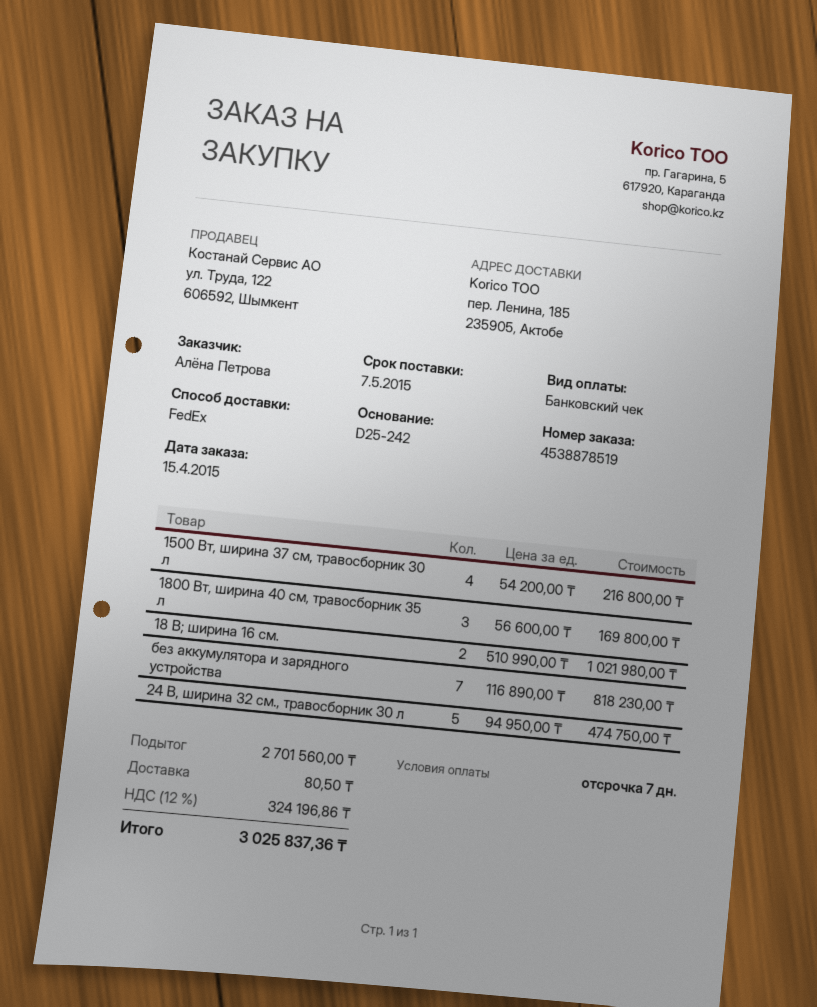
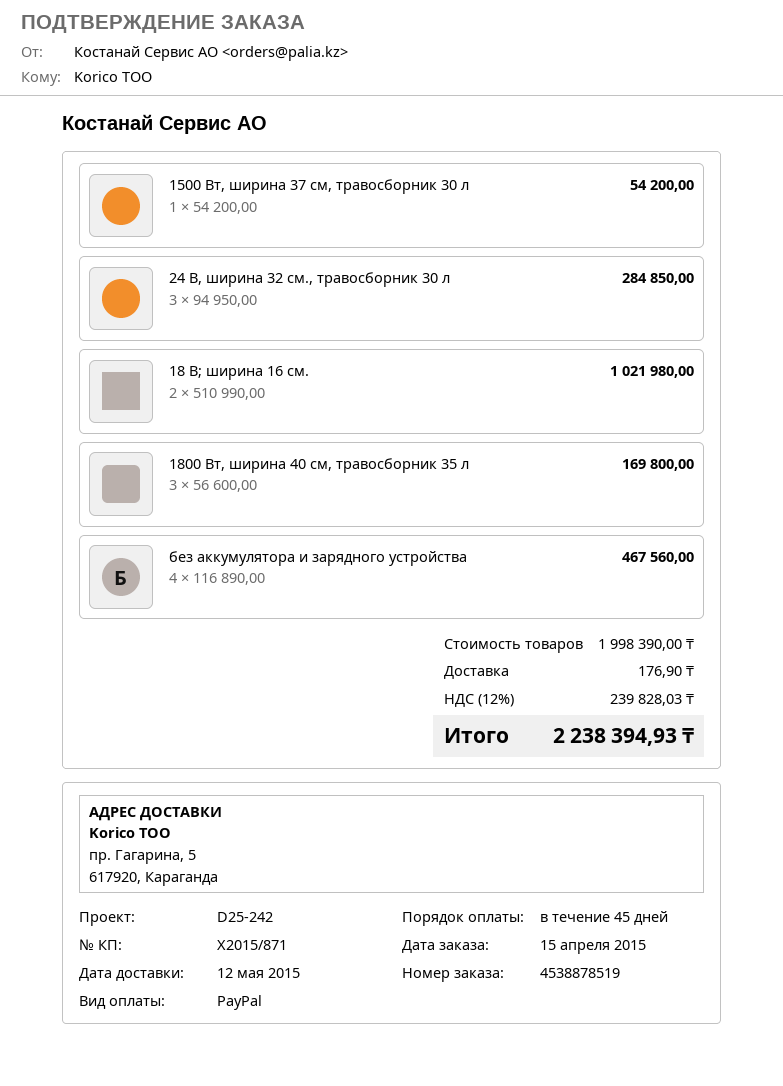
delivery date: 2015-05-07 -> 2015-05-12
payment terms: 7 days -> 45 days
payment method: cheque -> PayPal
ship to: пер. Ленина, 185, 235905, Актобе -> пр. Гагарина, 5, 617920, Караганда
1500 Вт, ширина 37 см, травосборник 30 л: 4 x 54200.00 = 216800.00 -> 1 x 54200.00 = 54200.00
без аккумулятора и зарядного устройства: 7 x 116890.00 = 818230.00 -> 4 x 116890.00 = 467560.00
24 В, ширина 32 см., травосборник 30 л: 5 x 94950.00 = 474750.00 -> 3 x 94950.00 = 284850.00
subtotal: 2701560.00 -> 1998390.00
shipping: 80.50 -> 176.90
tax: 12% = 324196.86 -> 12% = 239828.03
total: 3025837.36 -> 2238394.93

